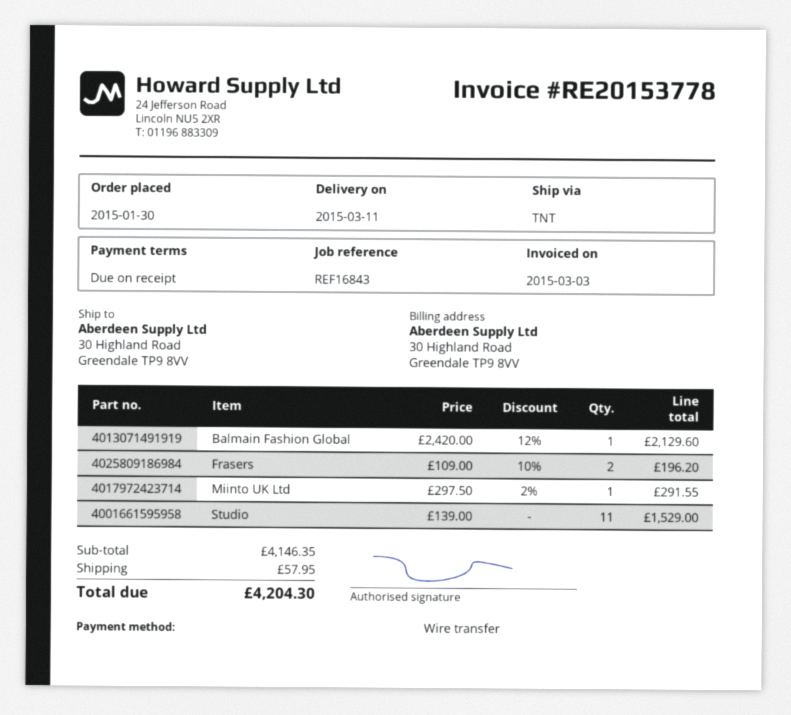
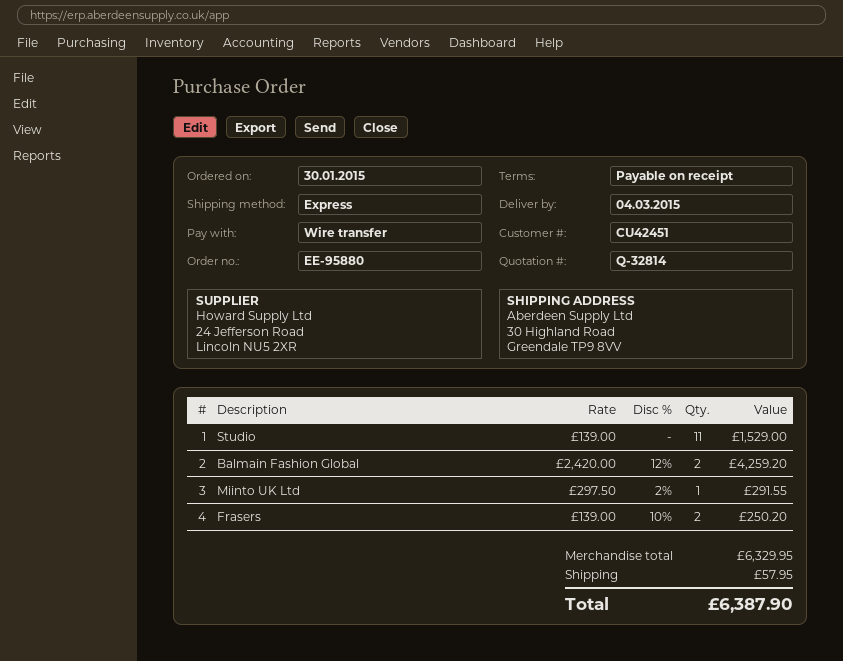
delivery date: 2015-03-11 -> 2015-03-04
shipping method: TNT -> express
Balmain Fashion Global: 1 x 2420.00 - 12% = 2129.60 -> 2 x 2420.00 - 12% = 4259.20
Frasers: 2 x 109.00 - 10% = 196.20 -> 2 x 139.00 - 10% = 250.20
subtotal: 4146.35 -> 6329.95
total: 4204.30 -> 6387.90

